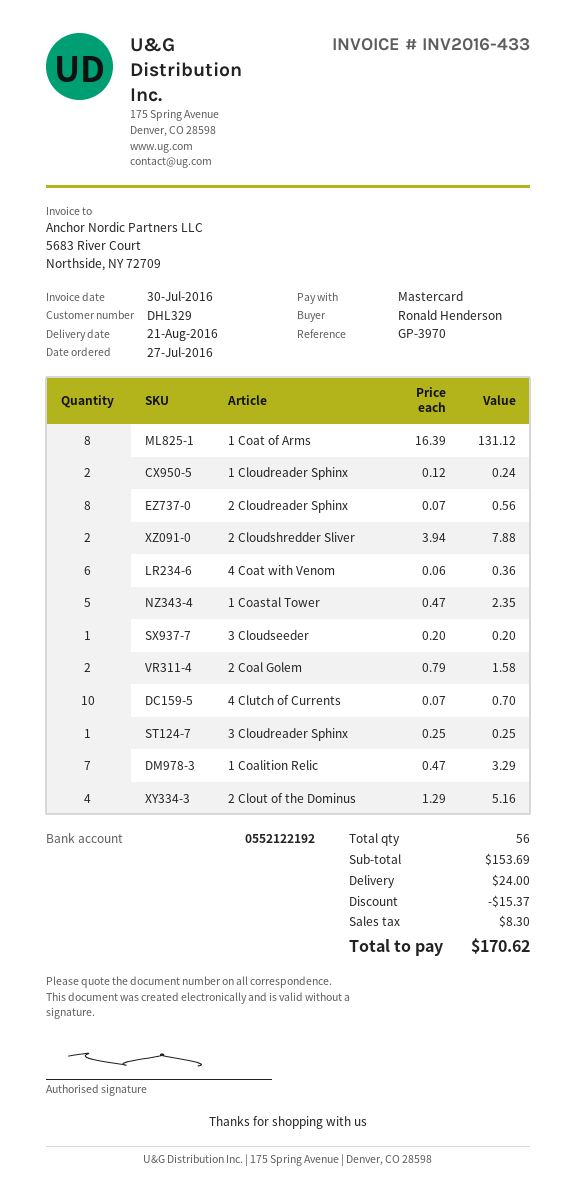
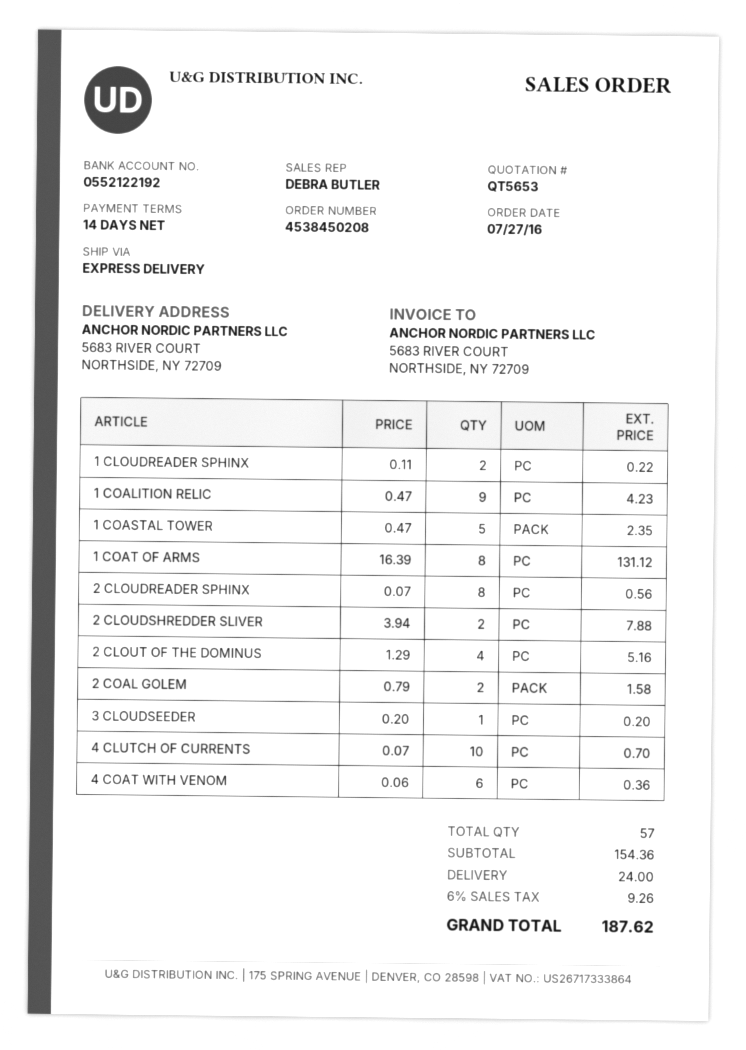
1 Cloudreader Sphinx: 2 x 0.12 = 0.24 -> 2 x 0.11 = 0.22
3 Cloudreader Sphinx: 1 x 0.25 = 0.25 -> none
1 Coalition Relic: 7 x 0.47 = 3.29 -> 9 x 0.47 = 4.23
total quantity: 56 -> 57
subtotal: 153.69 -> 154.36
discount: 15.37 -> none
tax: 8.30 -> 9.26
total: 170.62 -> 187.62

